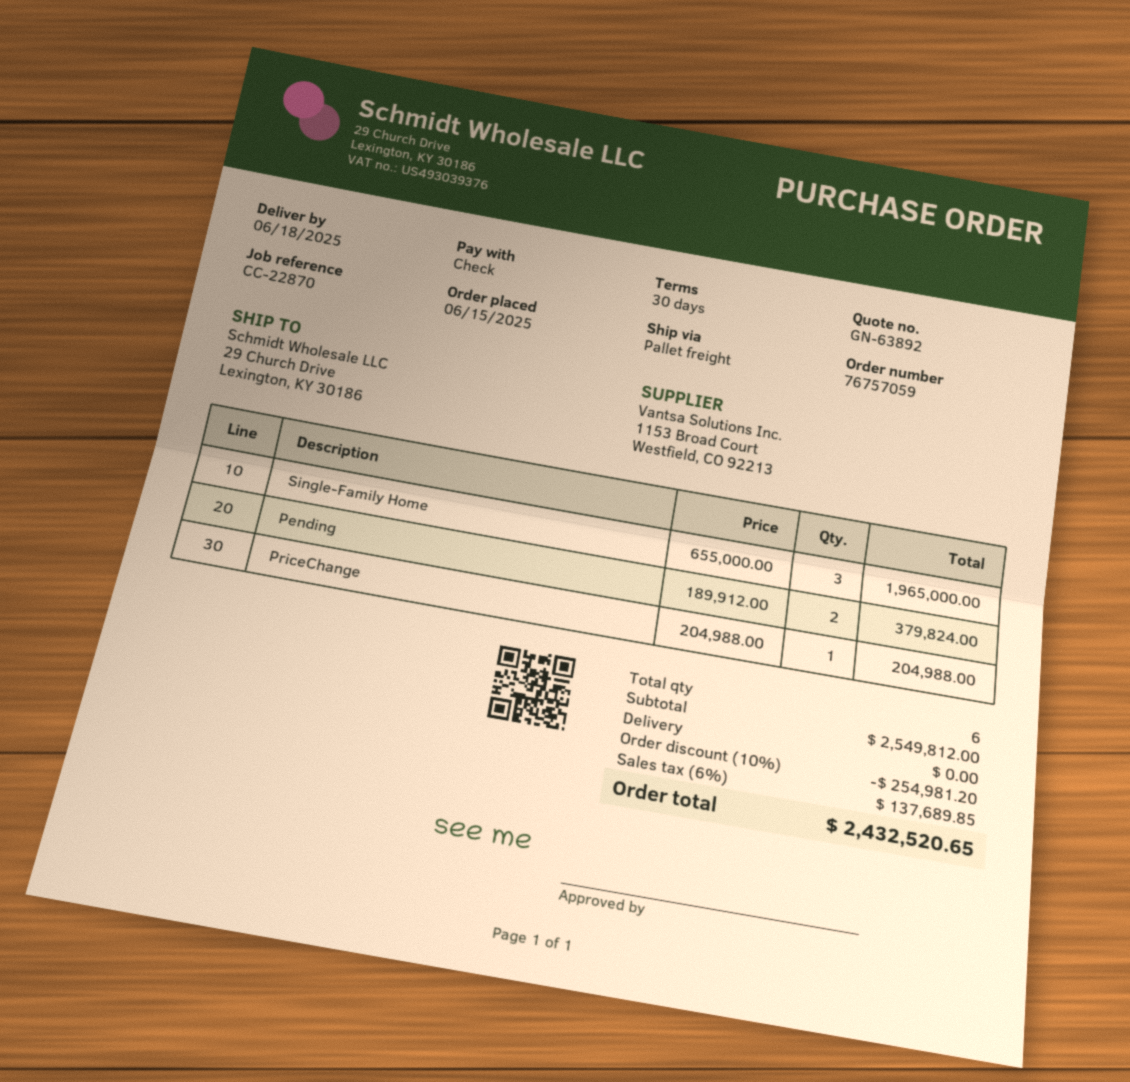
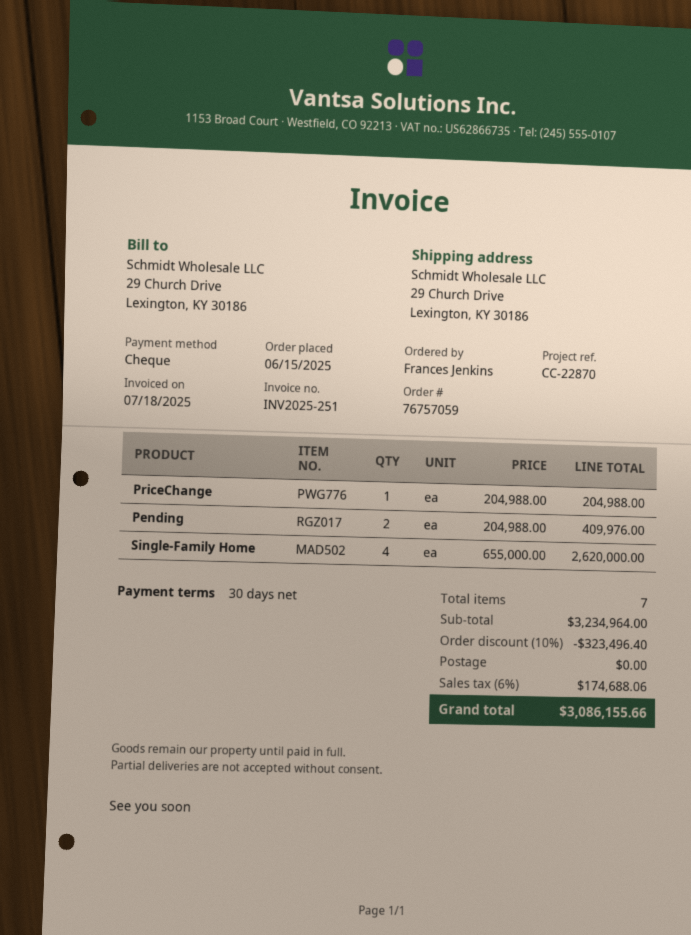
Single-Family Home: 3 x 655000.00 = 1965000.00 -> 4 x 655000.00 = 2620000.00
Pending: 2 x 189912.00 = 379824.00 -> 2 x 204988.00 = 409976.00
total quantity: 6 -> 7
subtotal: 2549812.00 -> 3234964.00
discount: 10% = 254981.20 -> 10% = 323496.40
tax: 6% = 137689.85 -> 6% = 174688.06
total: 2432520.65 -> 3086155.66

